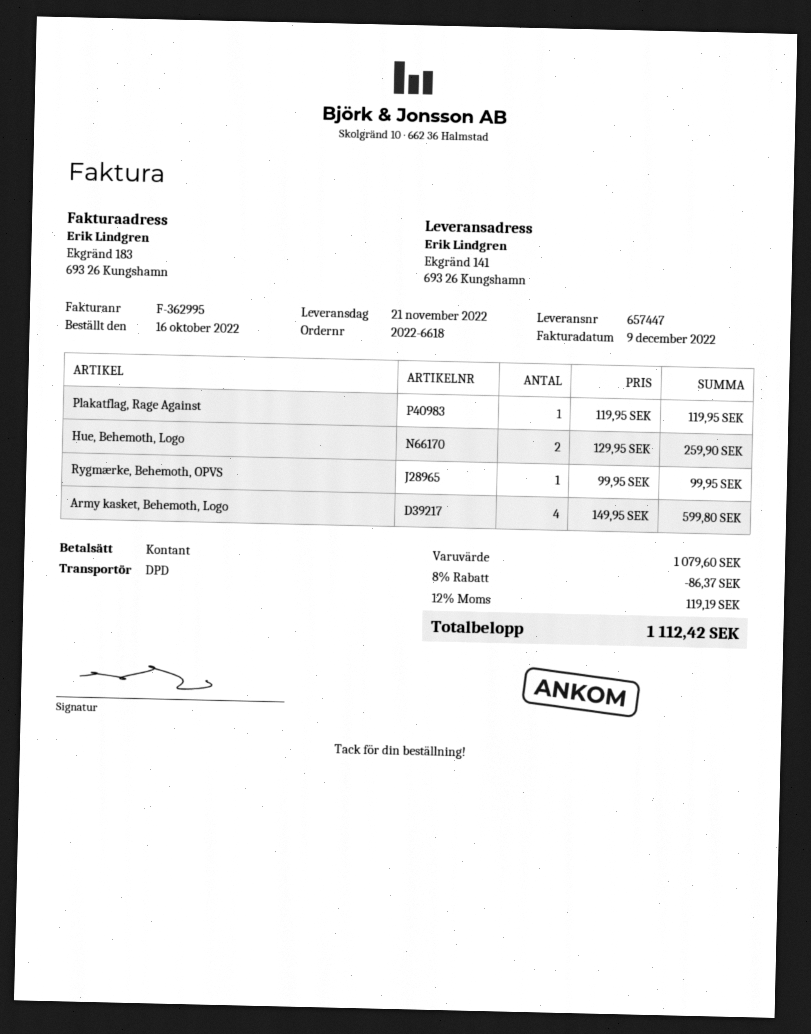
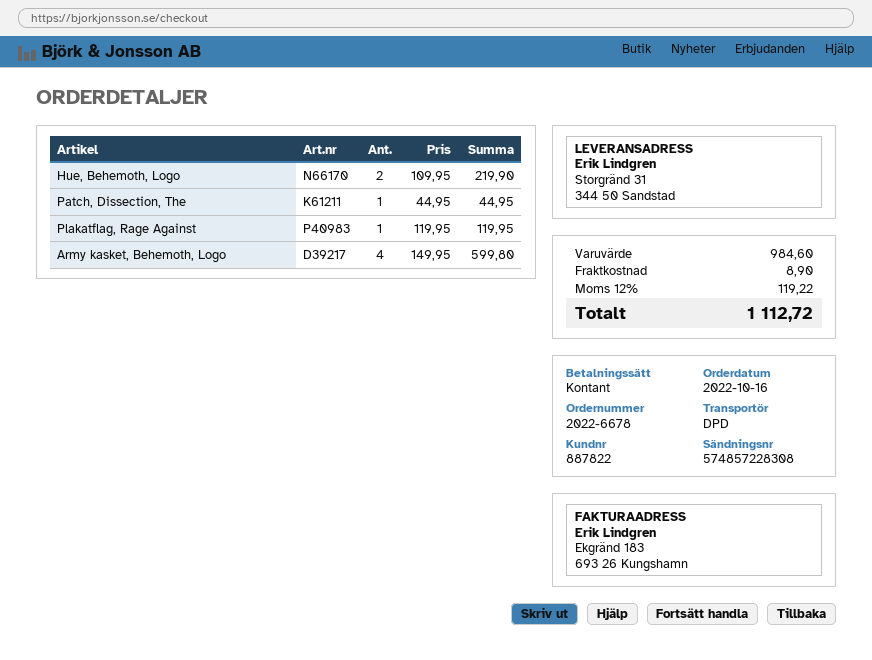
order number: 2022-6618 -> 2022-6678
ship to: Ekgränd 141, 693 26 Kungshamn -> Storgränd 31, 344 50 Sandstad
Hue, Behemoth, Logo: 2 x 129.95 = 259.90 -> 2 x 109.95 = 219.90
Rygmærke, Behemoth, OPVS: 1 x 99.95 = 99.95 -> none
Patch, Dissection, The: none -> 1 x 44.95 = 44.95
subtotal: 1079.60 -> 984.60
discount: 8% = 86.37 -> none
shipping: none -> 8.90
tax: 12% = 119.19 -> 12% = 119.22
total: 1112.42 -> 1112.72

